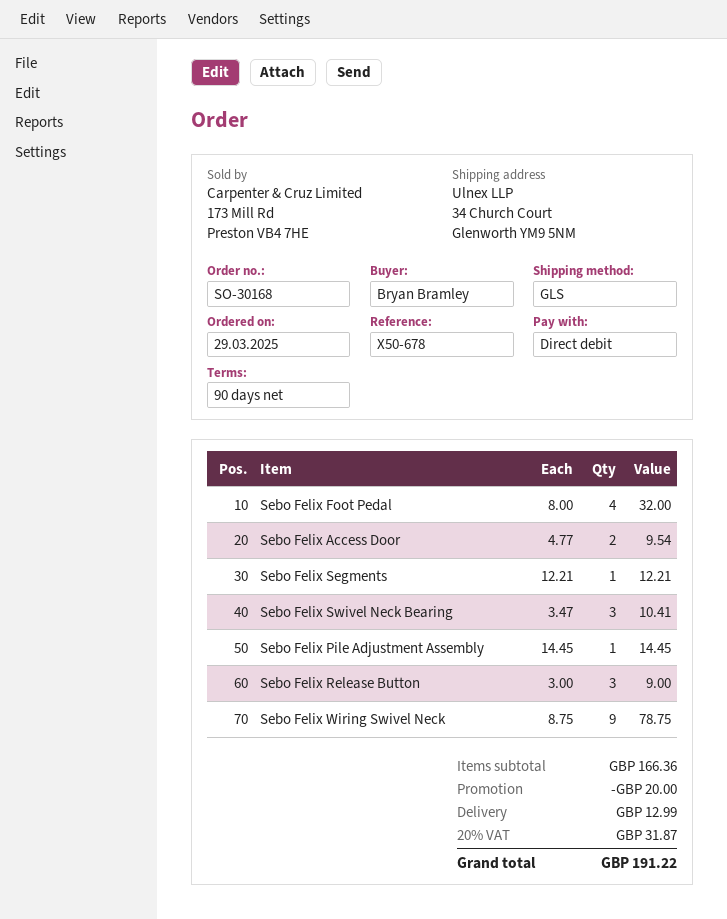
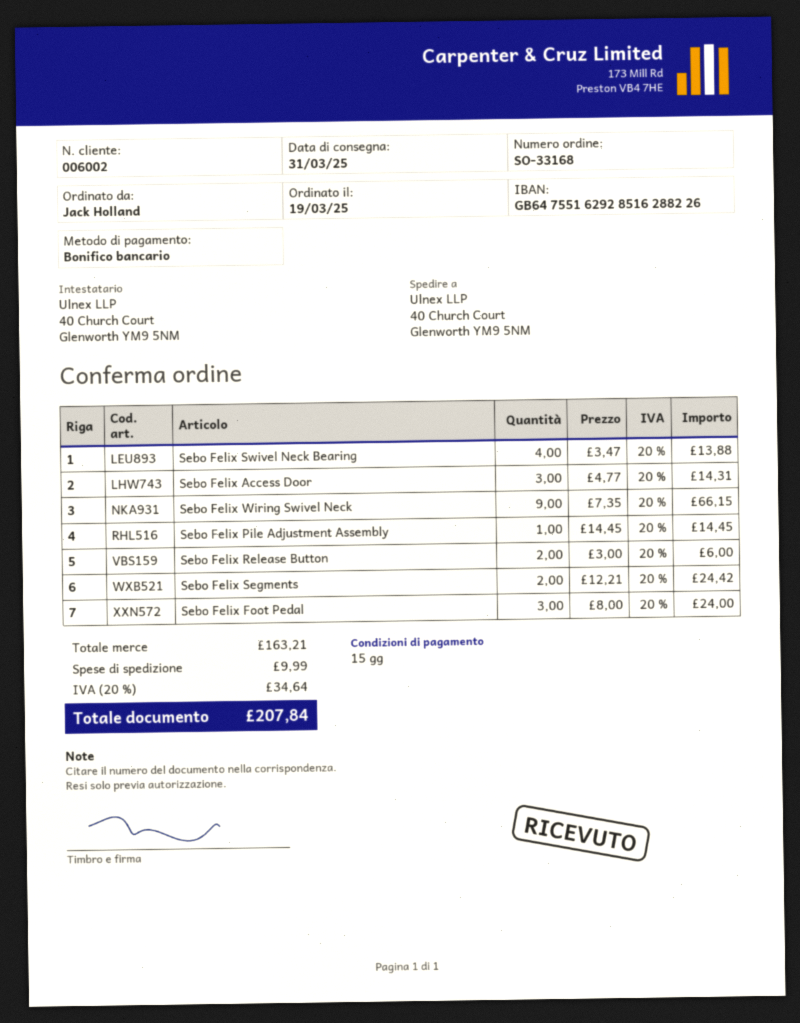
order number: SO-30168 -> SO-33168
order date: 2025-03-29 -> 2025-03-19
payment terms: 90 days -> 15 days
ordered by: Bryan Bramley -> Jack Holland
payment method: direct debit -> bank transfer
ship to: 34 Church Court, Glenworth YM9 5NM -> 40 Church Court, Glenworth YM9 5NM
Sebo Felix Foot Pedal: 4 x 8.00 = 32.00 -> 3 x 8.00 = 24.00
Sebo Felix Access Door: 2 x 4.77 = 9.54 -> 3 x 4.77 = 14.31
Sebo Felix Segments: 1 x 12.21 = 12.21 -> 2 x 12.21 = 24.42
Sebo Felix Swivel Neck Bearing: 3 x 3.47 = 10.41 -> 4 x 3.47 = 13.88
Sebo Felix Release Button: 3 x 3.00 = 9.00 -> 2 x 3.00 = 6.00
Sebo Felix Wiring Swivel Neck: 9 x 8.75 = 78.75 -> 9 x 7.35 = 66.15
subtotal: 166.36 -> 163.21
discount: 20.00 -> none
shipping: 12.99 -> 9.99
tax: 20% = 31.87 -> 20% = 34.64
total: 191.22 -> 207.84

